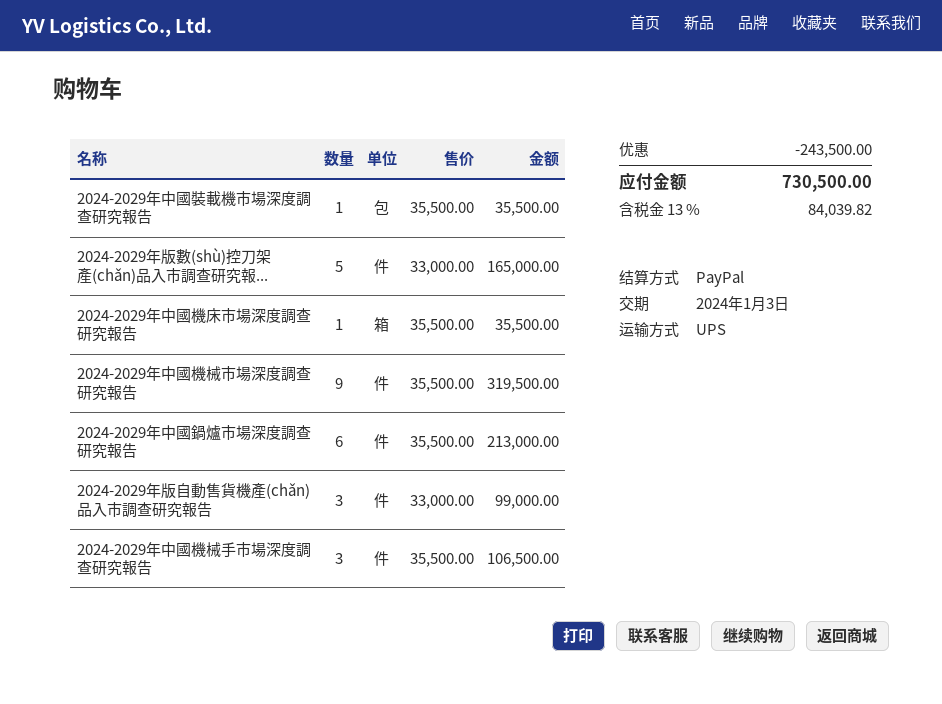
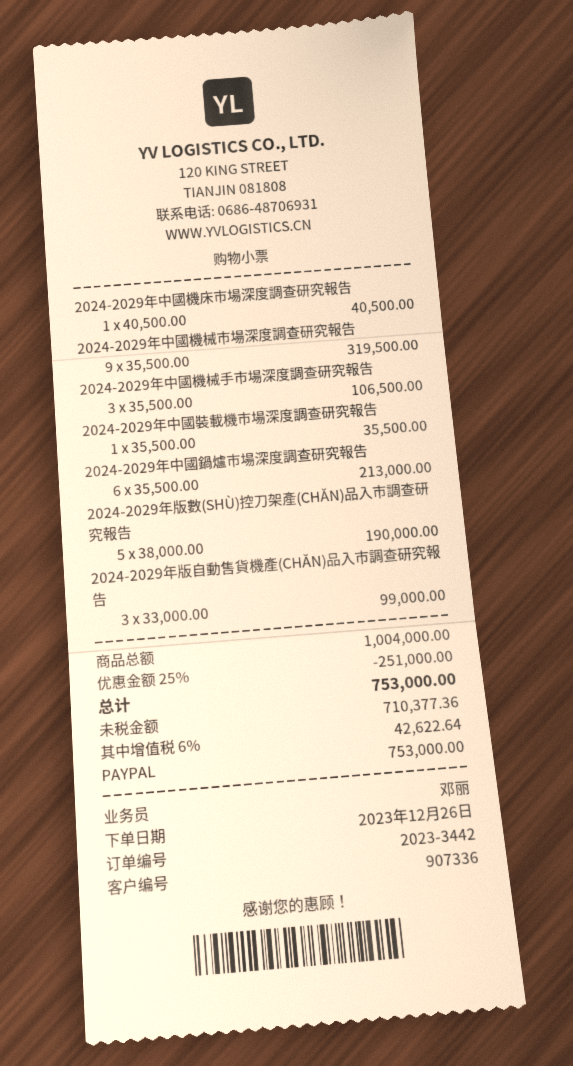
2024-2029年版數(shù)控刀架產(chǎn)品入市調查研究報...: 5 x 33000.00 = 165000.00 -> 5 x 38000.00 = 190000.00
2024-2029年中國機床市場深度調查研究報告: 1 x 35500.00 = 35500.00 -> 1 x 40500.00 = 40500.00
discount: 243500.00 -> 251000.00
tax: 13% = 84039.82 -> 6% = 42622.64
total: 730500.00 -> 753000.00

